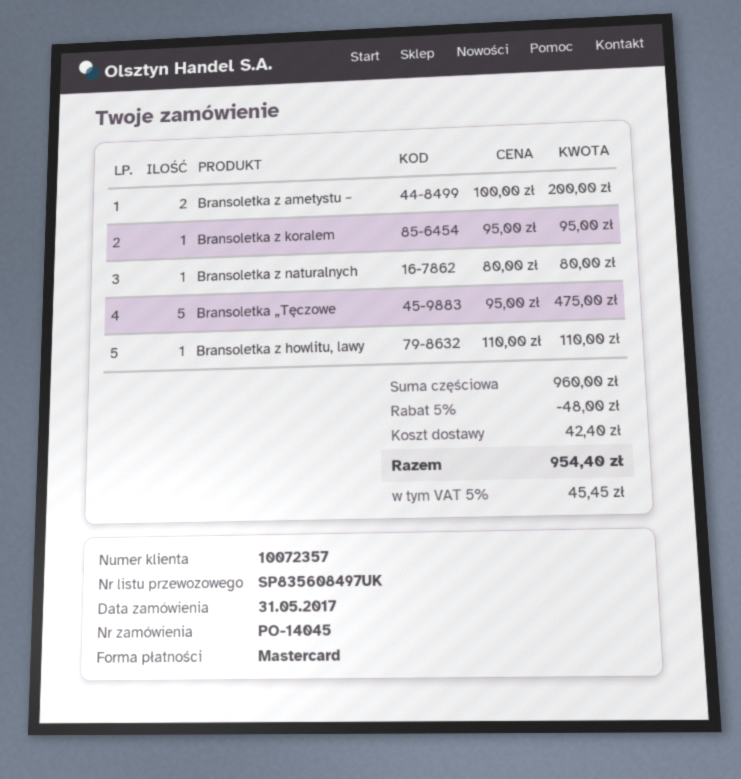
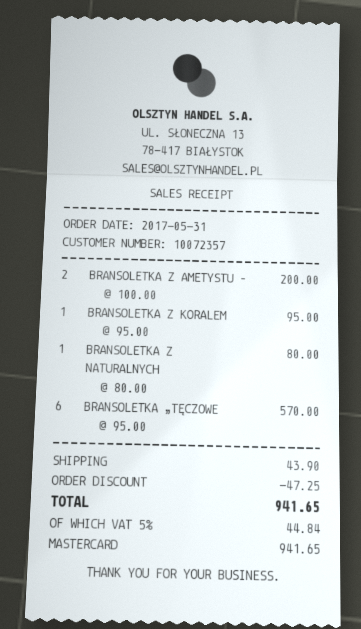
Bransoletka „Tęczowe: 5 x 95.00 = 475.00 -> 6 x 95.00 = 570.00
Bransoletka z howlitu, lawy: 1 x 110.00 = 110.00 -> none
discount: 48.00 -> 47.25
shipping: 42.40 -> 43.90
tax: 5% = 45.45 -> 5% = 44.84
total: 954.40 -> 941.65

